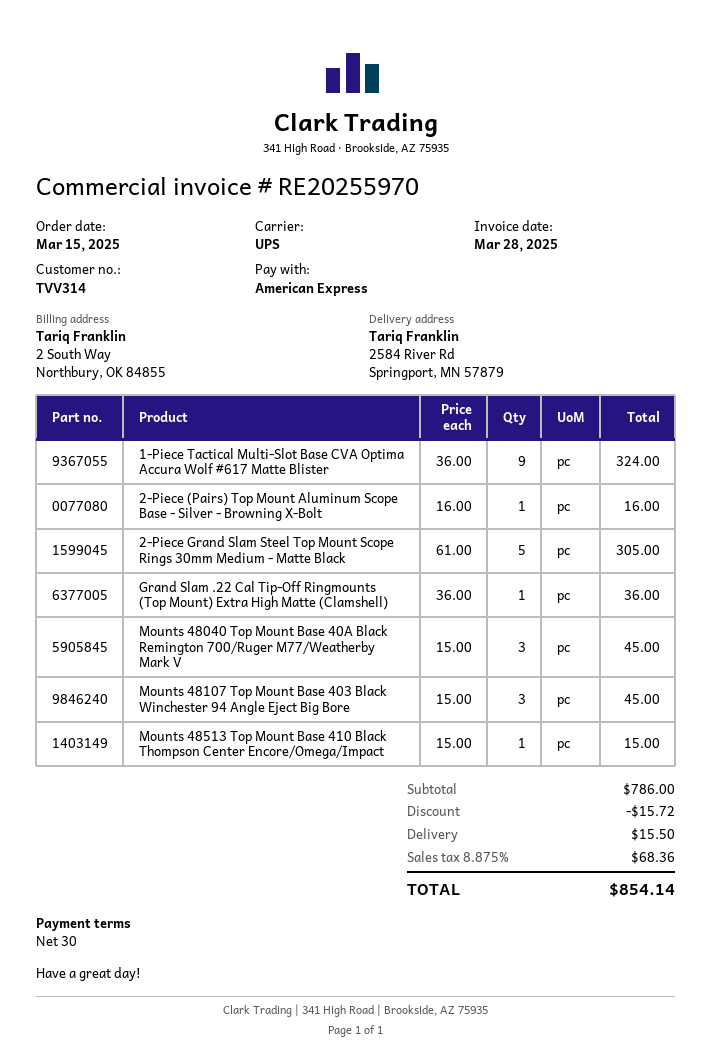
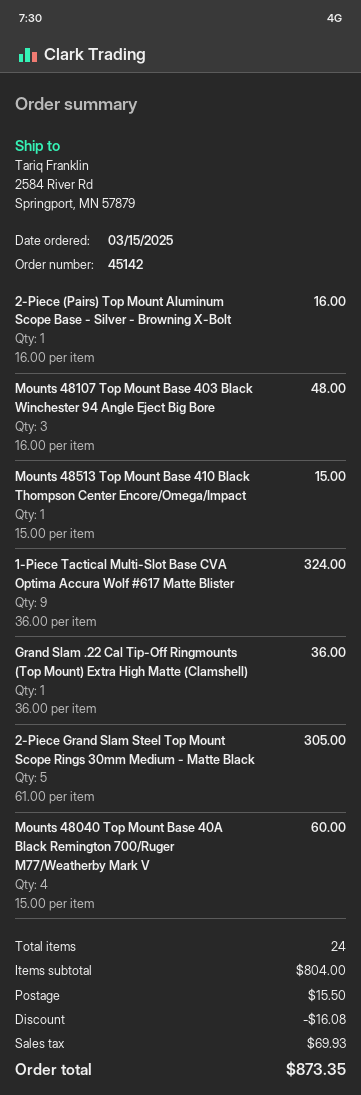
Mounts 48040 Top Mount Base 40A Black Remington 700/Ruger M77/Weatherby Mark V: 3 x 15.00 = 45.00 -> 4 x 15.00 = 60.00
Mounts 48107 Top Mount Base 403 Black Winchester 94 Angle Eject Big Bore: 3 x 15.00 = 45.00 -> 3 x 16.00 = 48.00
subtotal: 786.00 -> 804.00
discount: 15.72 -> 16.08
tax: 68.36 -> 69.93
total: 854.14 -> 873.35

